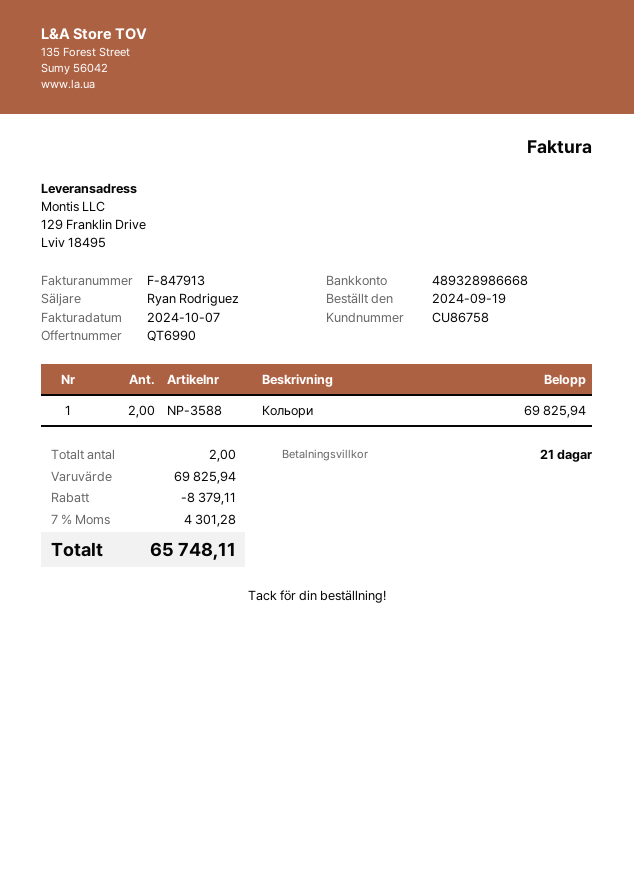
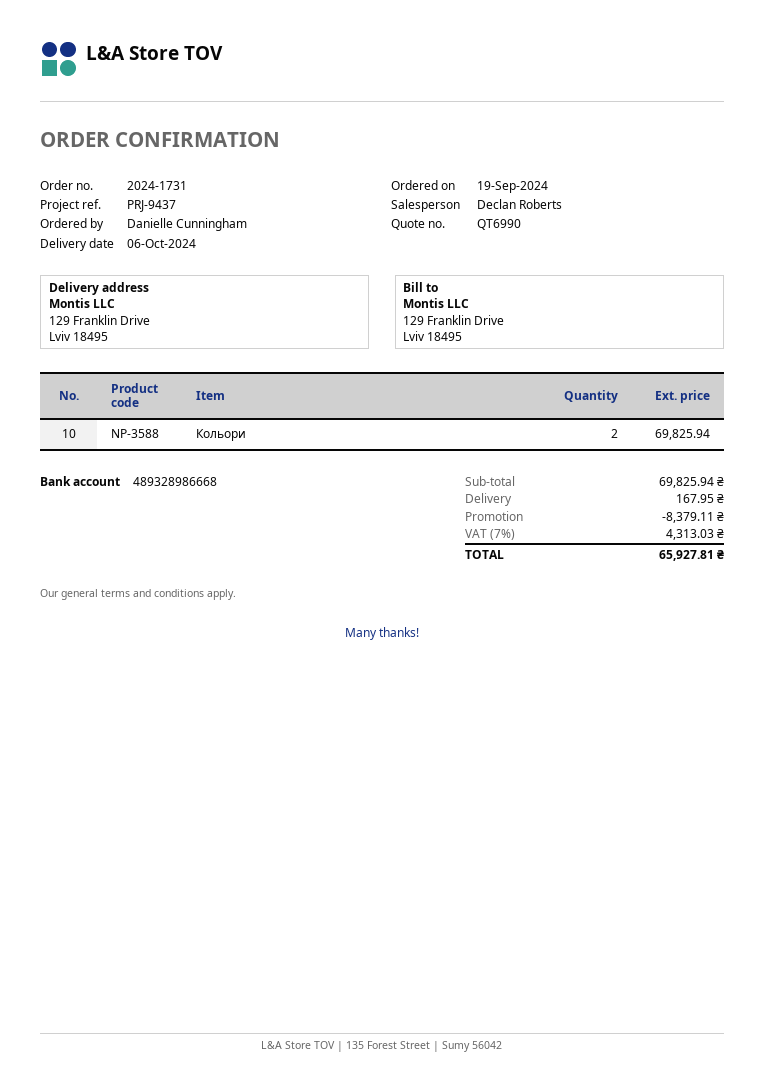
sales rep: Ryan Rodriguez -> Declan Roberts
shipping: none -> 167.95
tax: 7% = 4301.28 -> 7% = 4313.03
total: 65748.11 -> 65927.81

